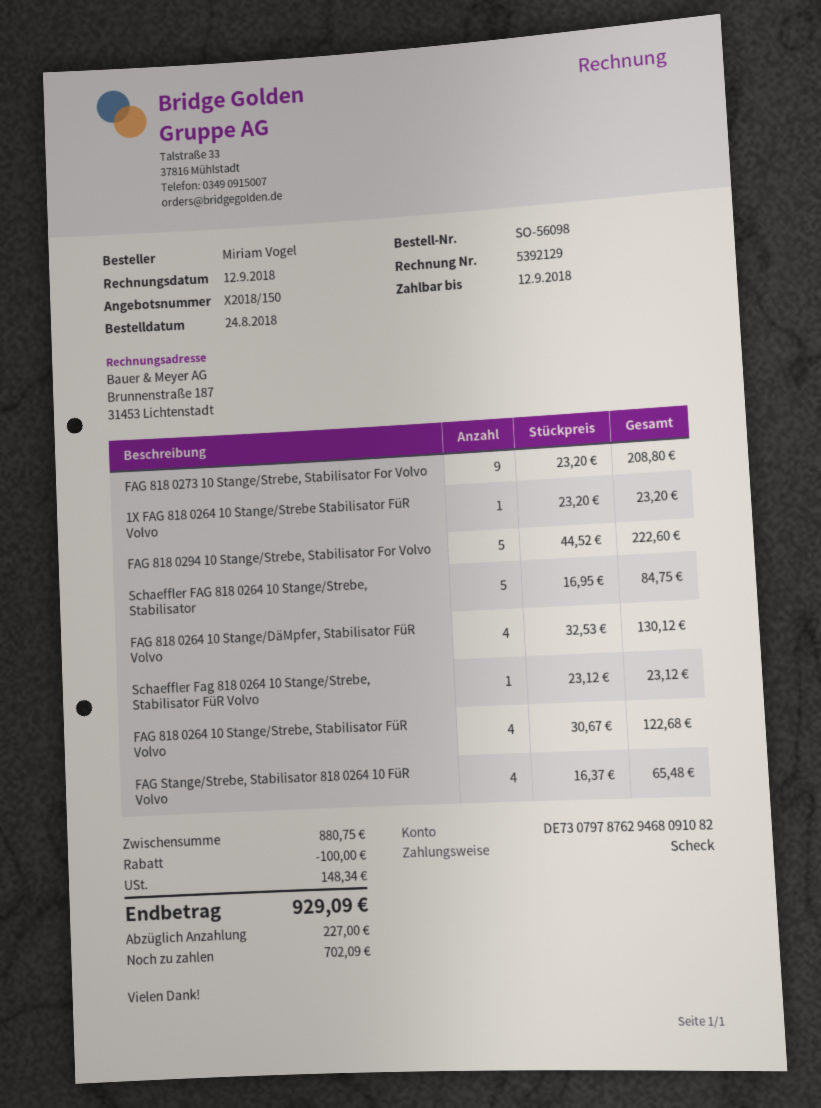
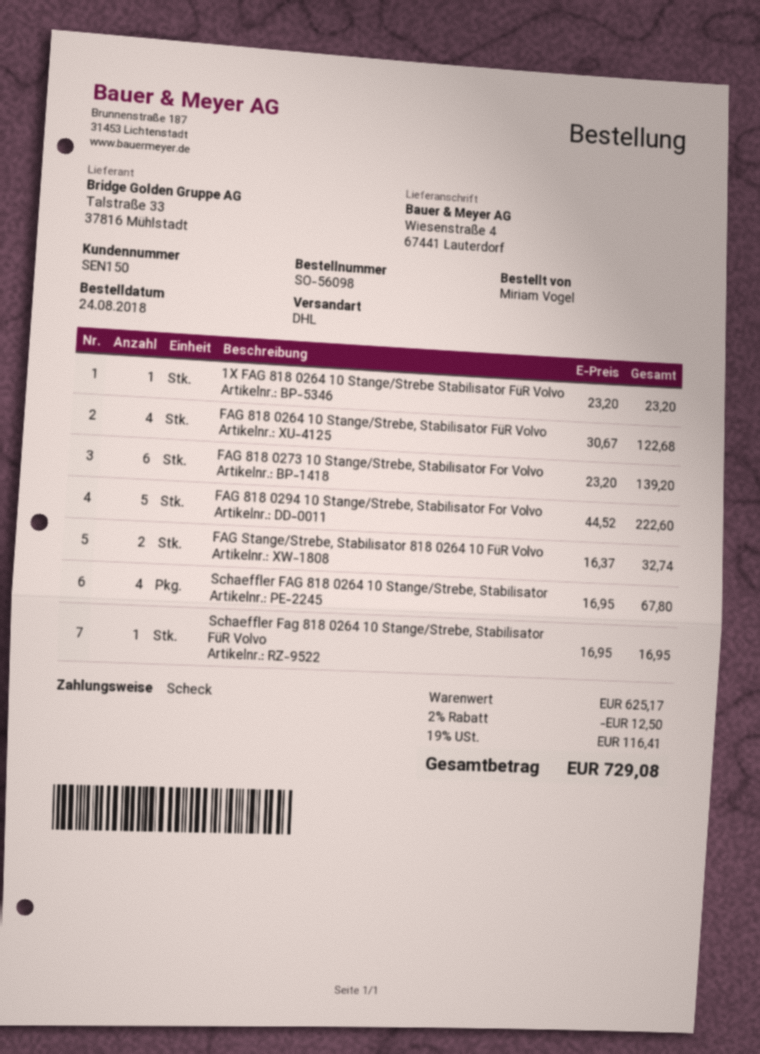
FAG 818 0273 10 Stange/Strebe, Stabilisator For Volvo: 9 x 23.20 = 208.80 -> 6 x 23.20 = 139.20
Schaeffler FAG 818 0264 10 Stange/Strebe, Stabilisator: 5 x 16.95 = 84.75 -> 4 x 16.95 = 67.80
FAG 818 0264 10 Stange/DäMpfer, Stabilisator FüR Volvo: 4 x 32.53 = 130.12 -> none
Schaeffler Fag 818 0264 10 Stange/Strebe, Stabilisator FüR Volvo: 1 x 23.12 = 23.12 -> 1 x 16.95 = 16.95
FAG Stange/Strebe, Stabilisator 818 0264 10 FüR Volvo: 4 x 16.37 = 65.48 -> 2 x 16.37 = 32.74
subtotal: 880.75 -> 625.17
discount: 100.00 -> 12.50
tax: 148.34 -> 116.41
total: 929.09 -> 729.08

